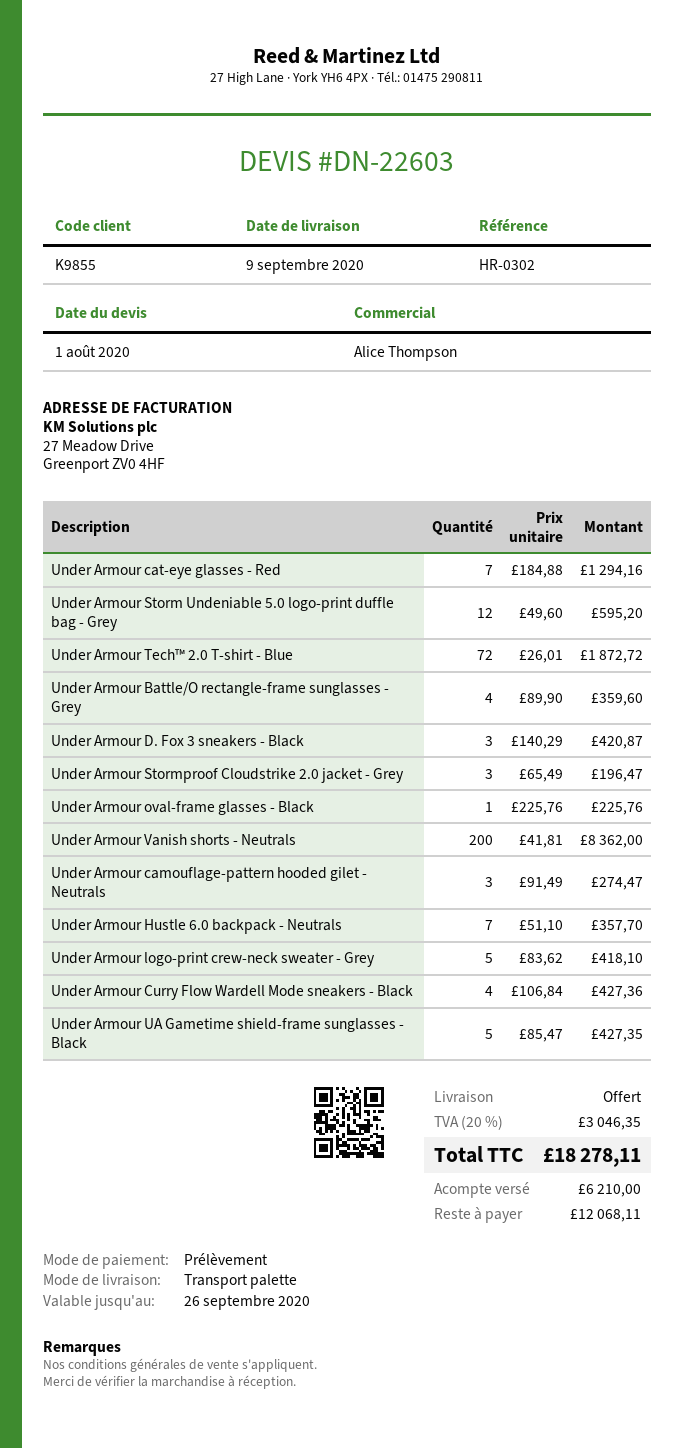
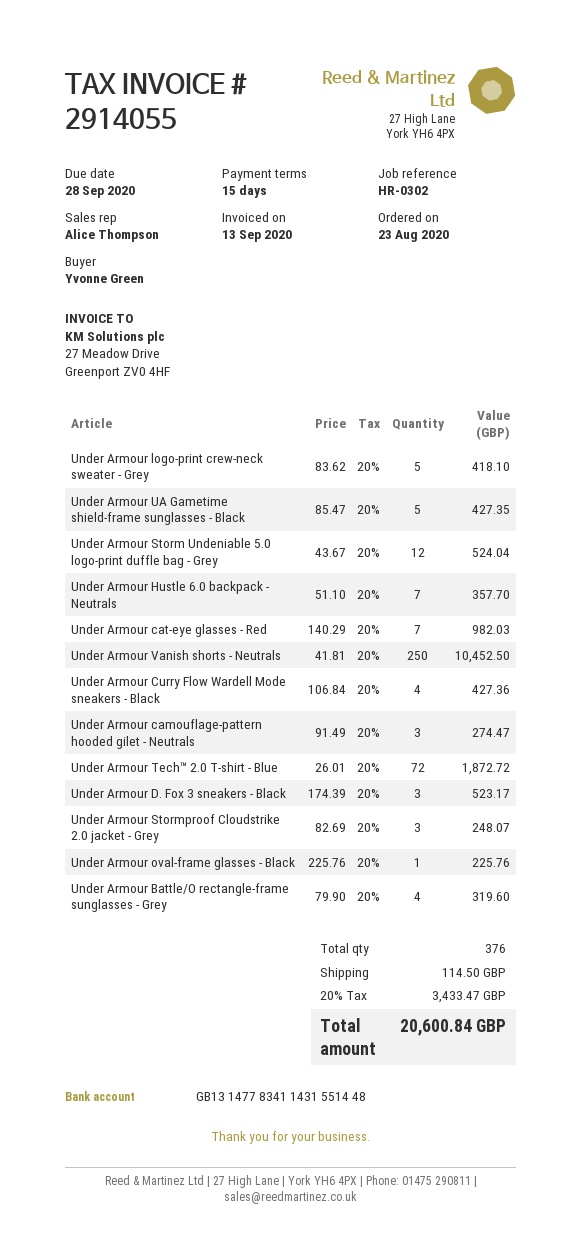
Under Armour cat-eye glasses - Red: 7 x 184.88 = 1294.16 -> 7 x 140.29 = 982.03
Under Armour Storm Undeniable 5.0 logo-print duffle bag - Grey: 12 x 49.60 = 595.20 -> 12 x 43.67 = 524.04
Under Armour Battle/O rectangle-frame sunglasses - Grey: 4 x 89.90 = 359.60 -> 4 x 79.90 = 319.60
Under Armour D. Fox 3 sneakers - Black: 3 x 140.29 = 420.87 -> 3 x 174.39 = 523.17
Under Armour Stormproof Cloudstrike 2.0 jacket - Grey: 3 x 65.49 = 196.47 -> 3 x 82.69 = 248.07
Under Armour Vanish shorts - Neutrals: 200 x 41.81 = 8362.00 -> 250 x 41.81 = 10452.50
shipping: 0.00 -> 114.50
tax: 20% = 3046.35 -> 20% = 3433.47
total: 18278.11 -> 20600.84

